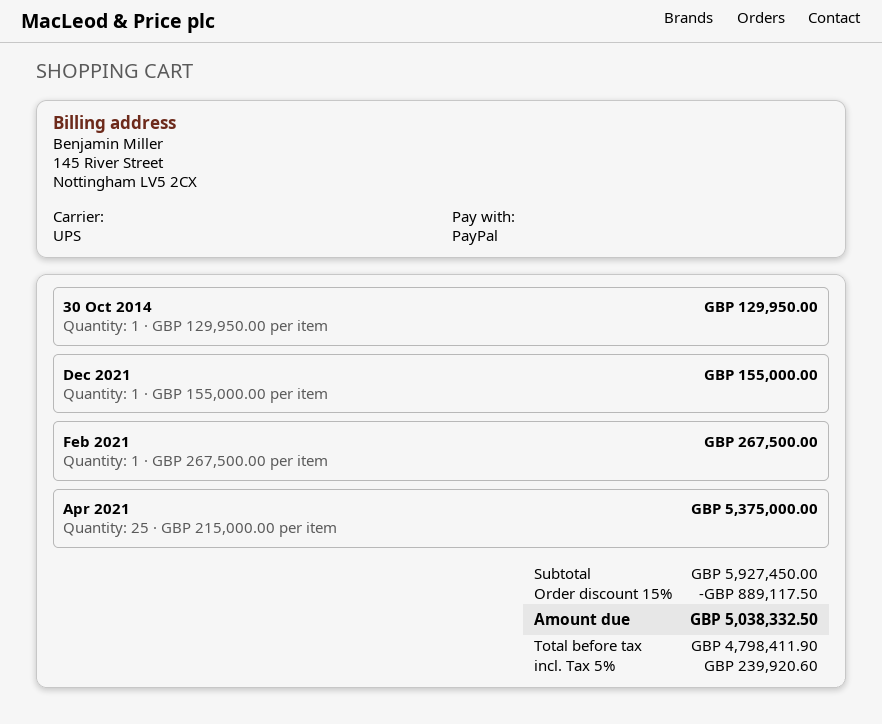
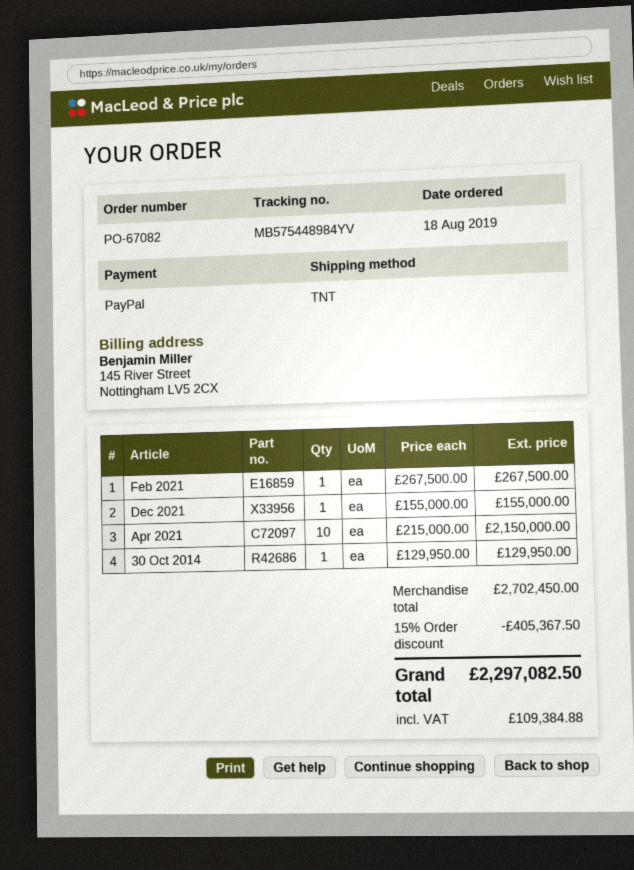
shipping method: UPS -> TNT
Apr 2021: 25 x 215000.00 = 5375000.00 -> 10 x 215000.00 = 2150000.00
subtotal: 5927450.00 -> 2702450.00
discount: 15% = 889117.50 -> 15% = 405367.50
tax: 239920.60 -> 109384.88
total: 5038332.50 -> 2297082.50

